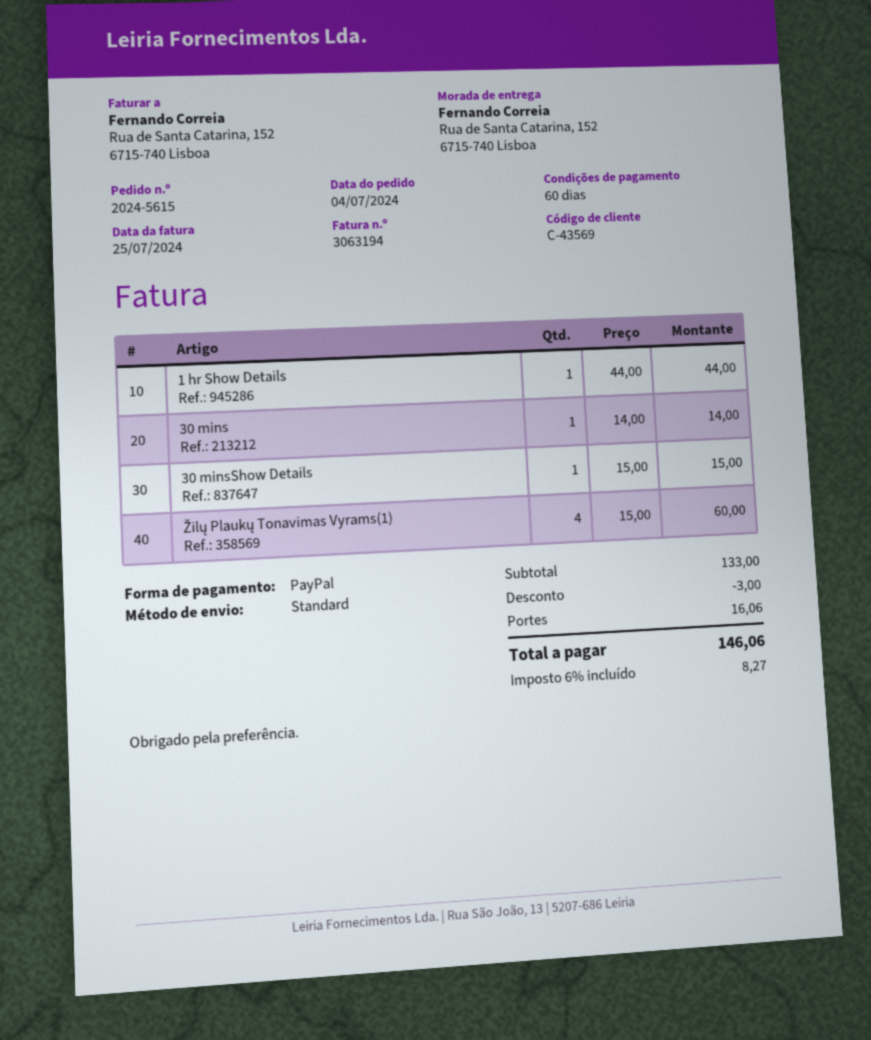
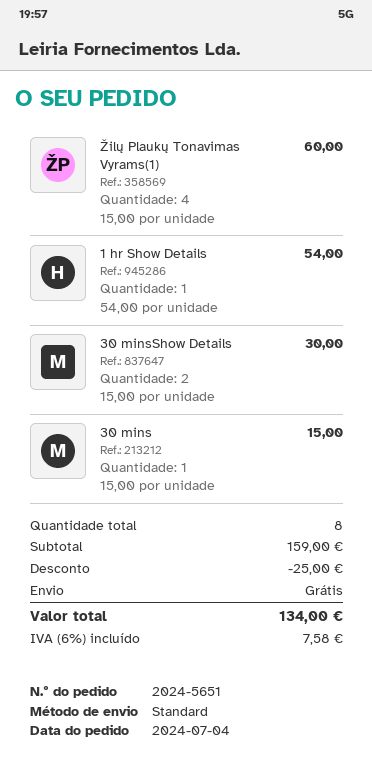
order number: 2024-5615 -> 2024-5651
1 hr Show Details: 1 x 44.00 = 44.00 -> 1 x 54.00 = 54.00
30 mins: 1 x 14.00 = 14.00 -> 1 x 15.00 = 15.00
30 minsShow Details: 1 x 15.00 = 15.00 -> 2 x 15.00 = 30.00
subtotal: 133.00 -> 159.00
discount: 3.00 -> 25.00
shipping: 16.06 -> 0.00
tax: 6% = 8.27 -> 6% = 7.58
total: 146.06 -> 134.00

